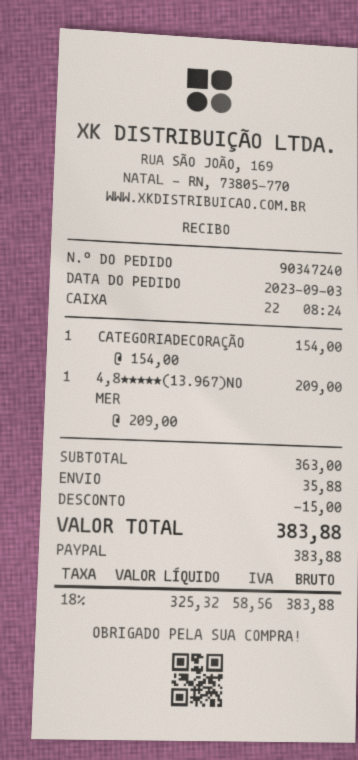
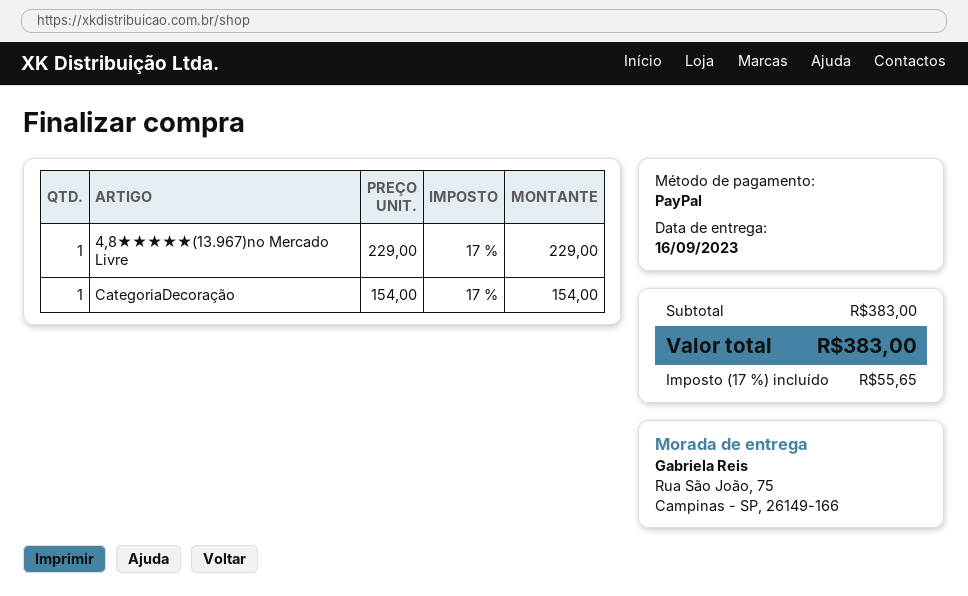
4,8★★★★★(13.967)NO MER: 1 x 209.00 = 209.00 -> 1 x 229.00 = 229.00
subtotal: 363.00 -> 383.00
discount: 15.00 -> none
shipping: 35.88 -> none
tax: 18% = 58.56 -> 17% = 55.65
total: 383.88 -> 383.00

